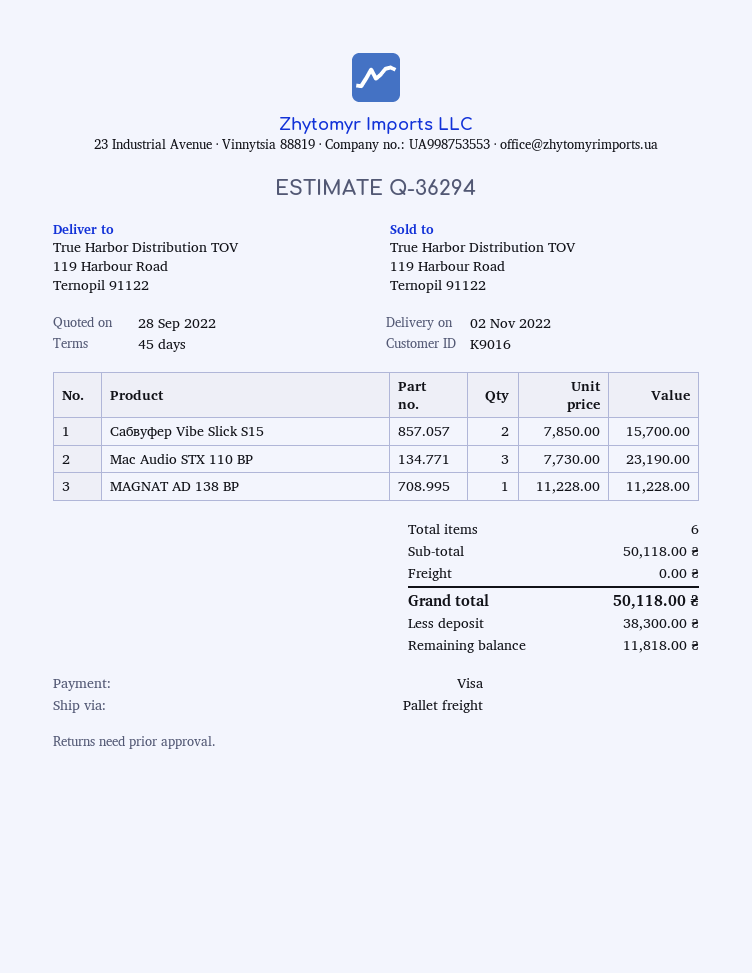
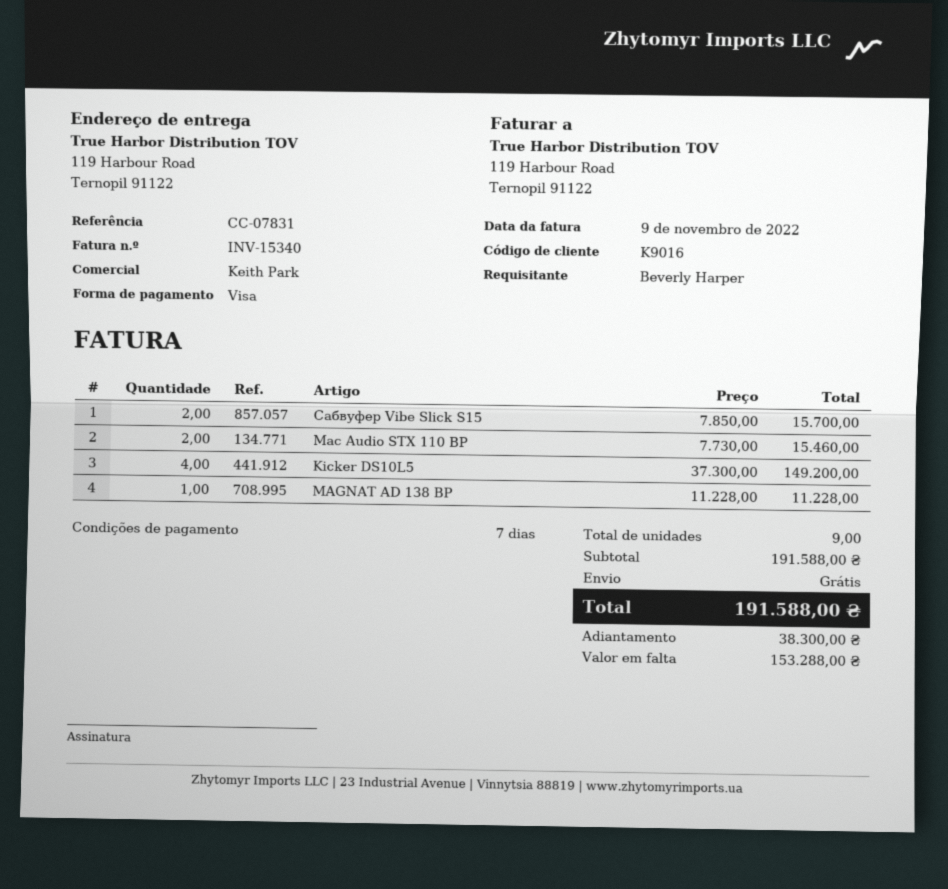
payment terms: 45 days -> 7 days
Mac Audio STX 110 BP: 3 x 7730.00 = 23190.00 -> 2 x 7730.00 = 15460.00
Kicker DS10L5: none -> 4 x 37300.00 = 149200.00
total quantity: 6 -> 9
subtotal: 50118.00 -> 191588.00
total: 50118.00 -> 191588.00
balance: 11818.00 -> 153288.00

